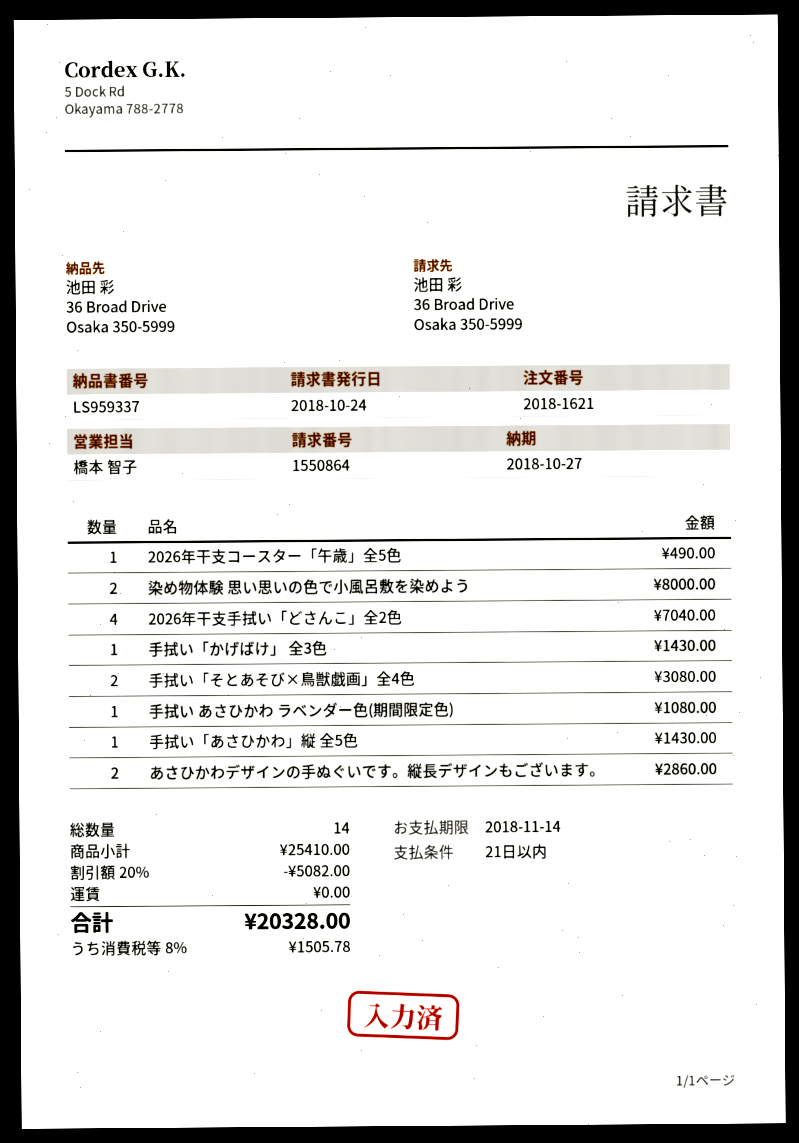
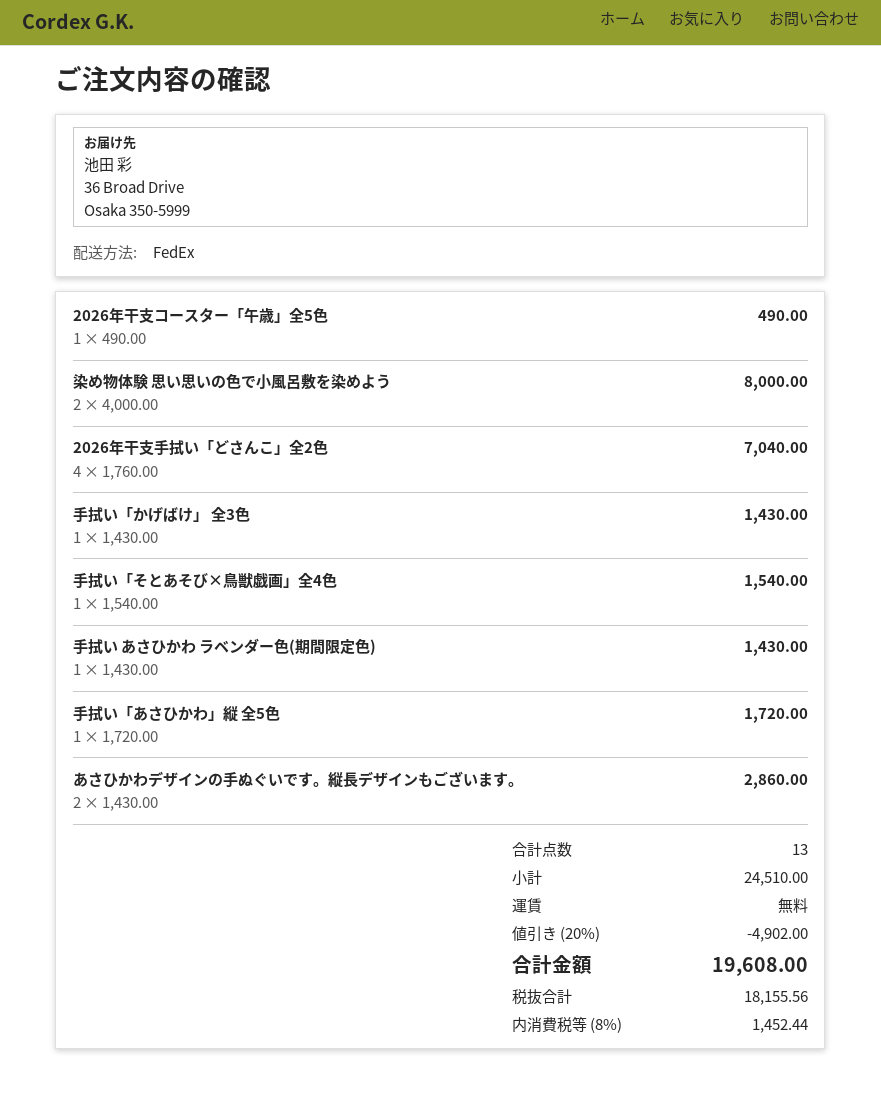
手拭い「そとあそび×鳥獣戯画」全4色: 2 for 3080.00 -> 1 for 1540.00
手拭い あさひかわ ラベンダー色(期間限定色): 1 for 1080.00 -> 1 for 1430.00
手拭い「あさひかわ」縦 全5色: 1 for 1430.00 -> 1 for 1720.00
total quantity: 14 -> 13
subtotal: 25410.00 -> 24510.00
discount: 20% = 5082.00 -> 20% = 4902.00
tax: 8% = 1505.78 -> 8% = 1452.44
total: 20328.00 -> 19608.00

